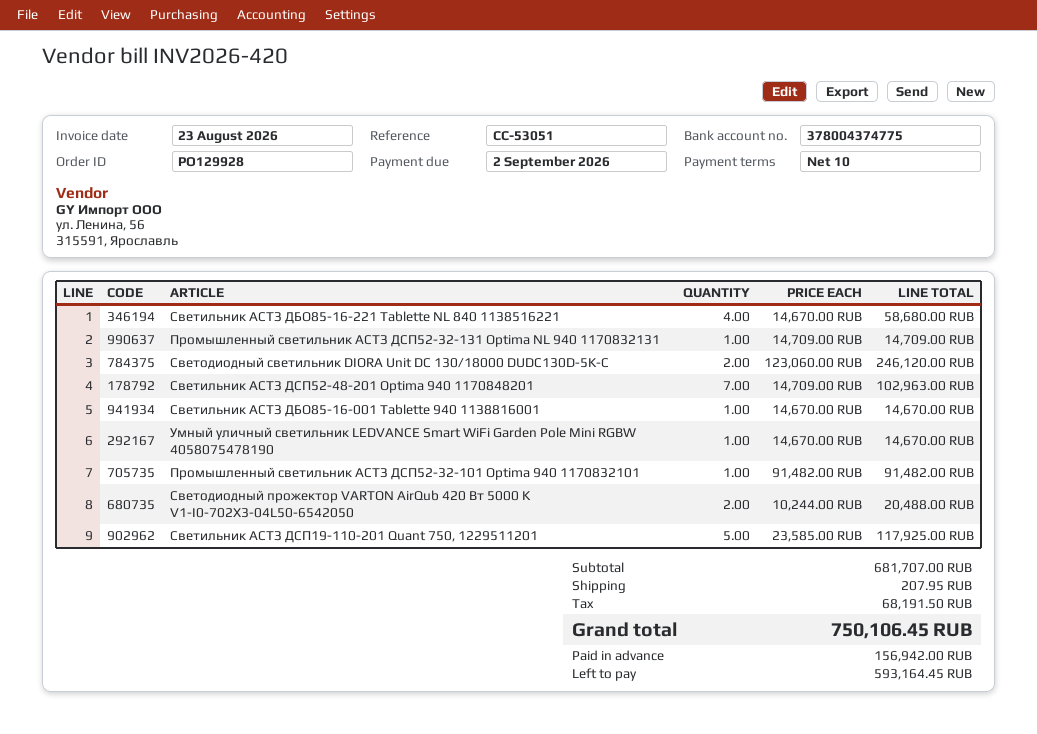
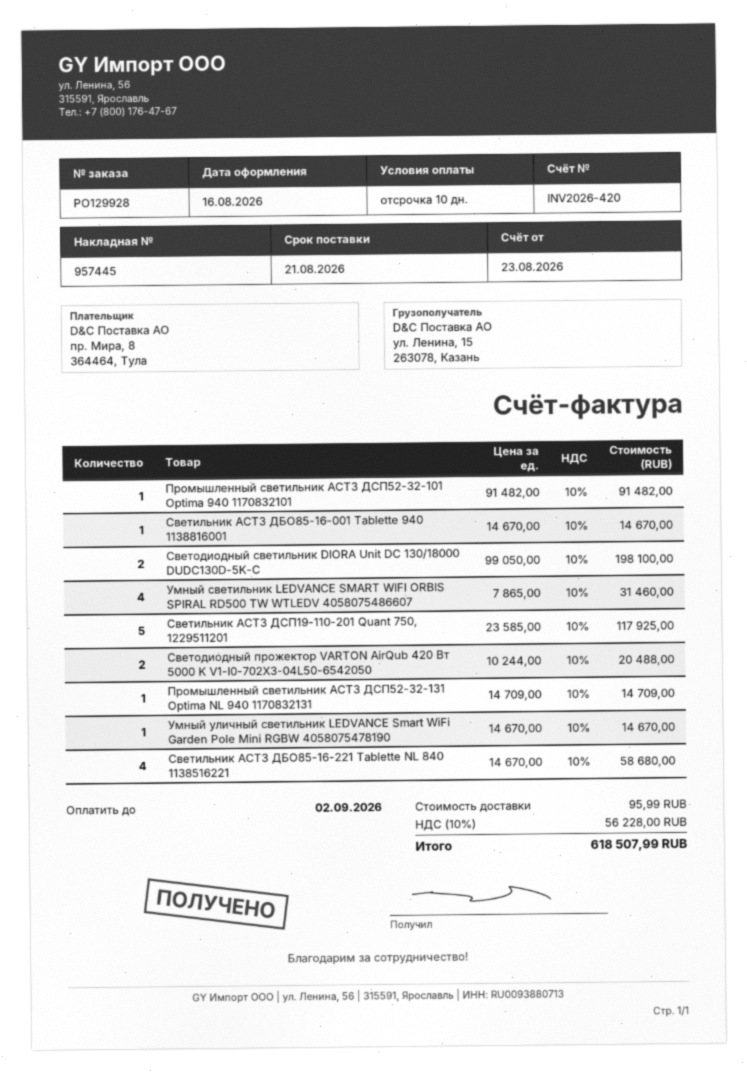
Светодиодный светильник DIORA Unit DC 130/18000 DUDC130D-5K-C: 2 x 123060.00 = 246120.00 -> 2 x 99050.00 = 198100.00
Светильник АСТЗ ДСП52-48-201 Optima 940 1170848201: 7 x 14709.00 = 102963.00 -> none
Умный светильник LEDVANCE SMART WIFI ORBIS SPIRAL RD500 TW WTLEDV 4058075486607: none -> 4 x 7865.00 = 31460.00
shipping: 207.95 -> 95.99
tax: 68191.50 -> 56228.00
total: 750106.45 -> 618507.99

